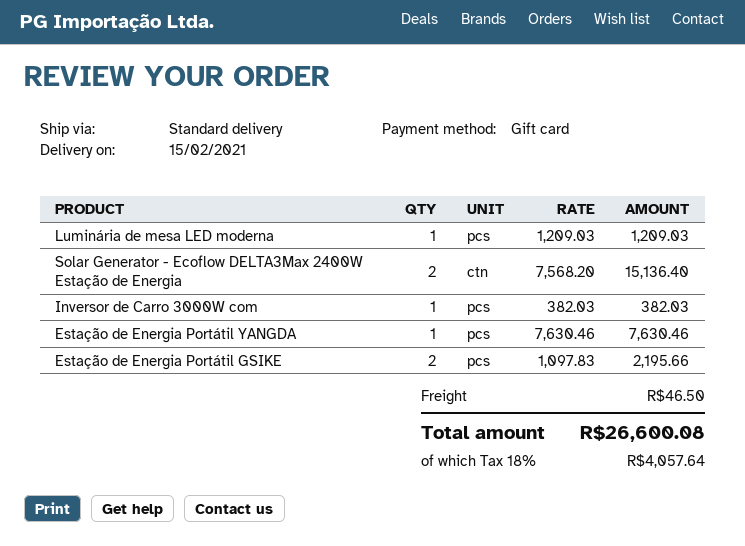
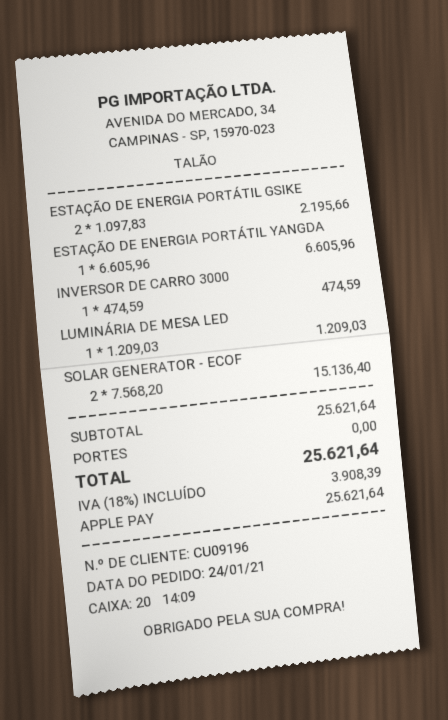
payment method: gift card -> Apple Pay
Inversor de Carro 3000W com: 1 x 382.03 = 382.03 -> 1 x 474.59 = 474.59
Estação de Energia Portátil YANGDA: 1 x 7630.46 = 7630.46 -> 1 x 6605.96 = 6605.96
shipping: 46.50 -> 0.00
tax: 18% = 4057.64 -> 18% = 3908.39
total: 26600.08 -> 25621.64

